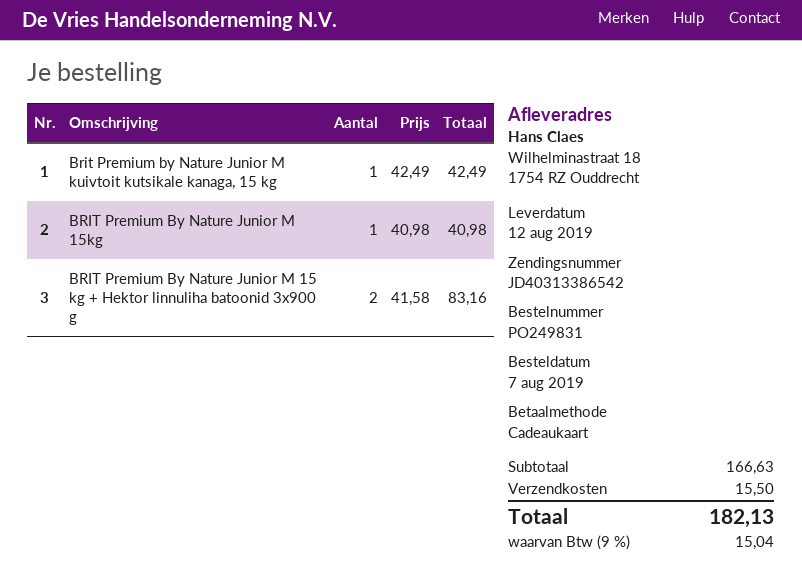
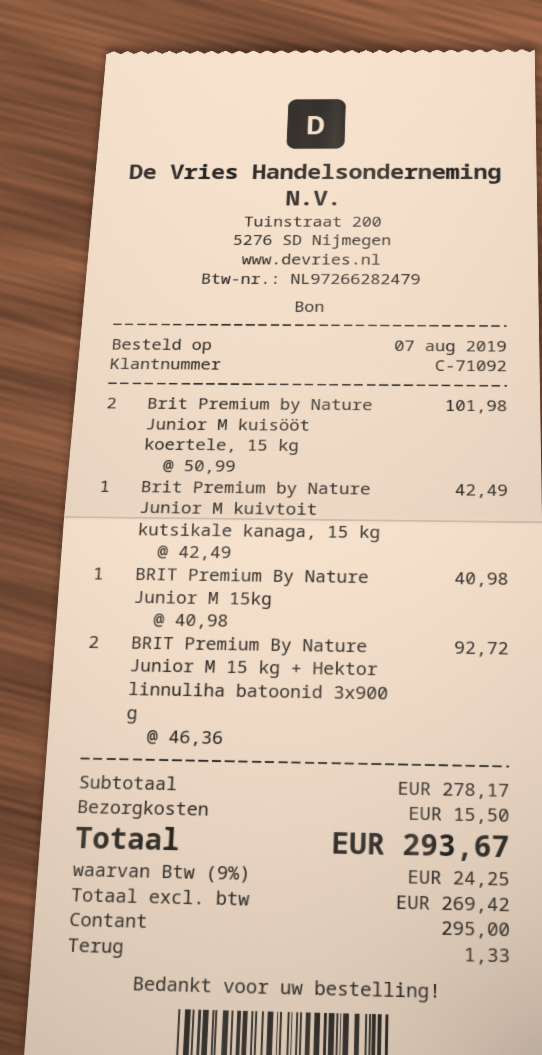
payment method: gift card -> cash
BRIT Premium By Nature Junior M 15 kg + Hektor linnuliha batoonid 3x900 g: 2 x 41.58 = 83.16 -> 2 x 46.36 = 92.72
Brit Premium by Nature Junior M kuisööt koertele, 15 kg: none -> 2 x 50.99 = 101.98
subtotal: 166.63 -> 278.17
tax: 9% = 15.04 -> 9% = 24.25
total: 182.13 -> 293.67

